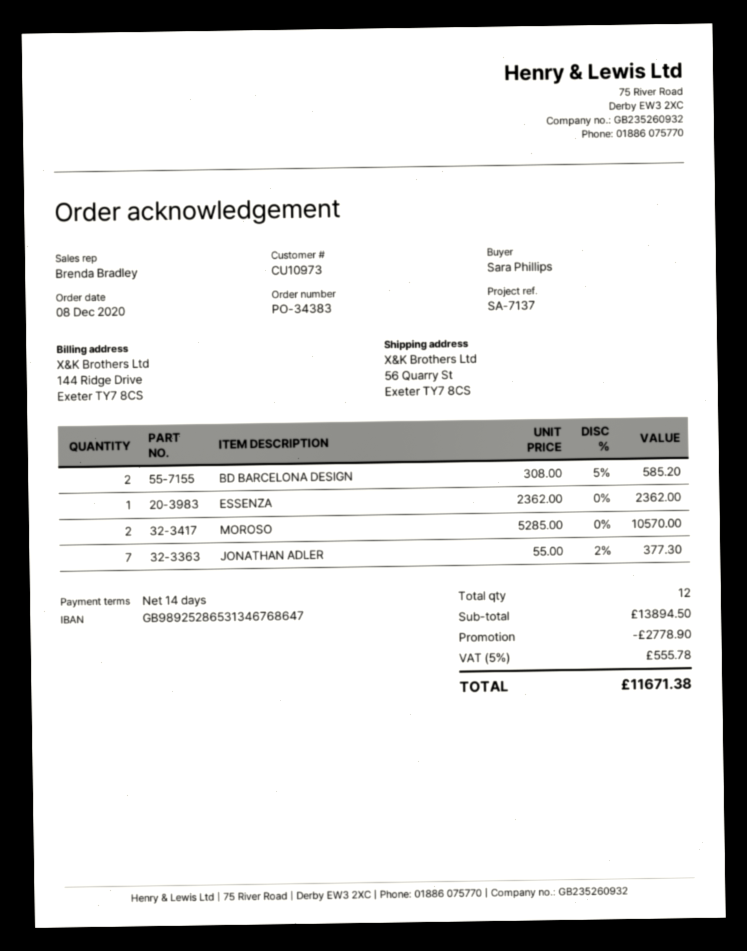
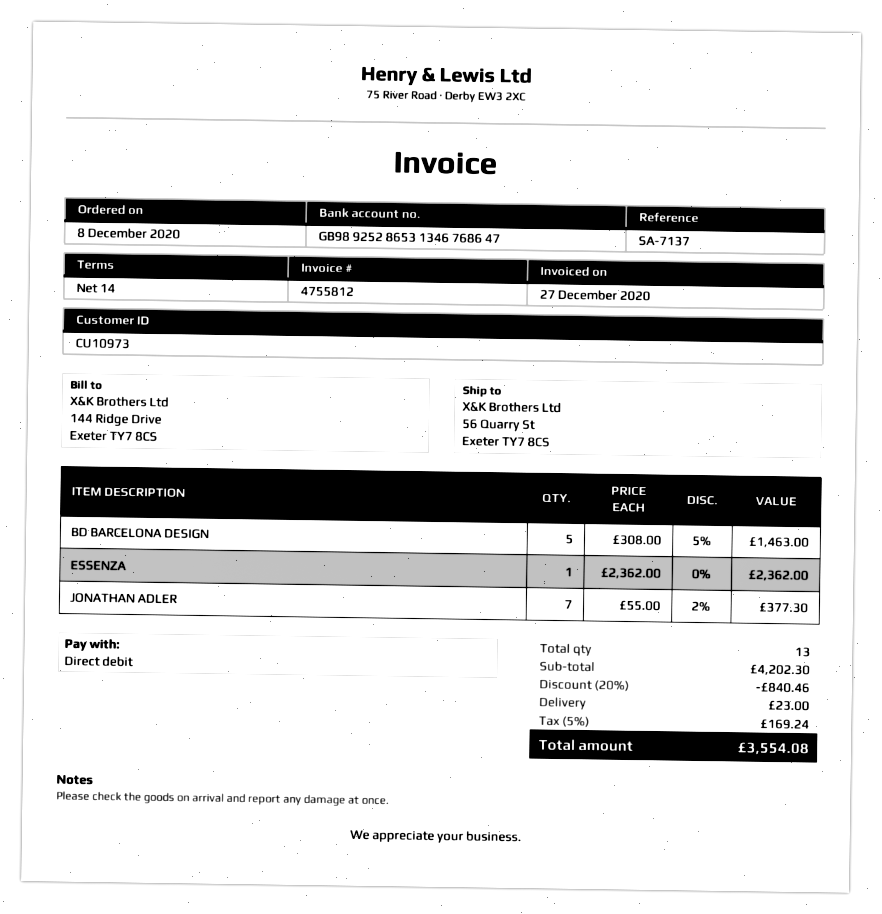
BD BARCELONA DESIGN: 2 x 308.00 - 5% = 585.20 -> 5 x 308.00 - 5% = 1463.00
MOROSO: 2 x 5285.00 = 10570.00 -> none
total quantity: 12 -> 13
subtotal: 13894.50 -> 4202.30
discount: 2778.90 -> 840.46
shipping: none -> 23.00
tax: 5% = 555.78 -> 5% = 169.24
total: 11671.38 -> 3554.08

